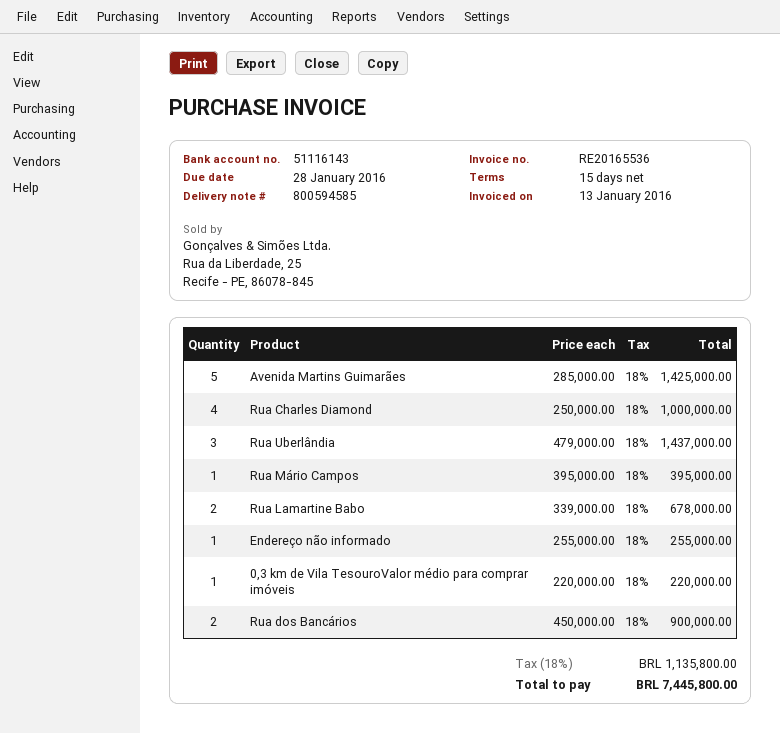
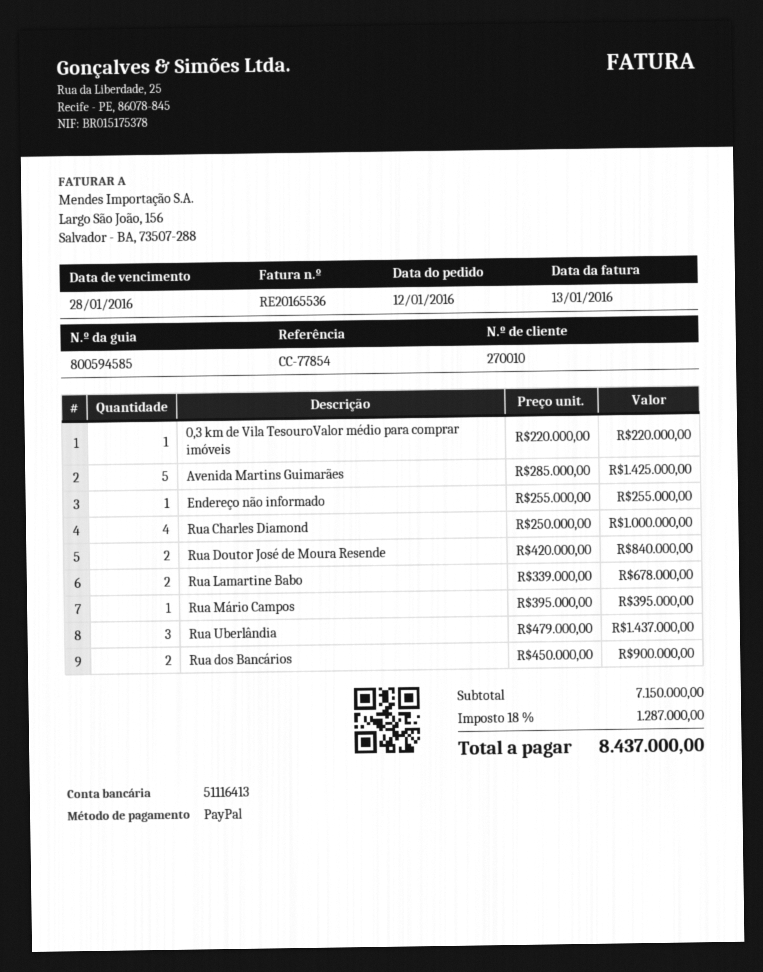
bank account: 51116143 -> 51116413
Rua Doutor José de Moura Resende: none -> 2 x 420000.00 = 840000.00
tax: 18% = 1135800.00 -> 18% = 1287000.00
total: 7445800.00 -> 8437000.00

